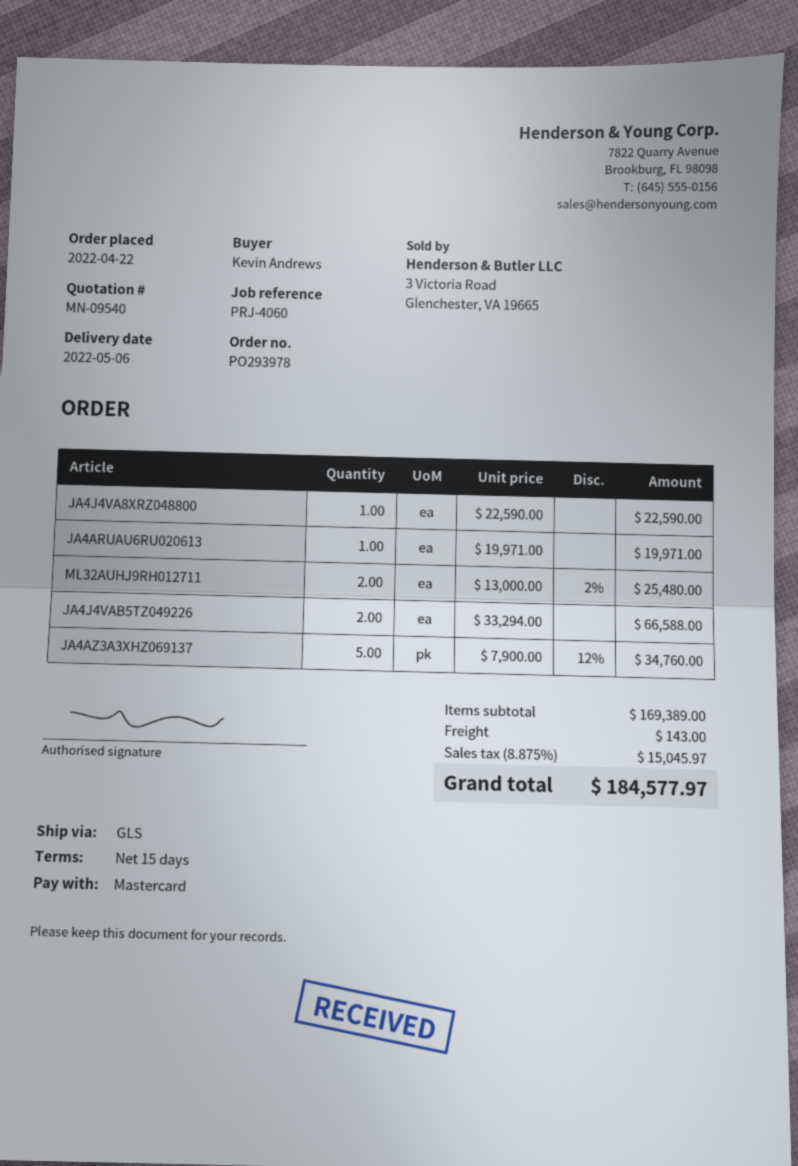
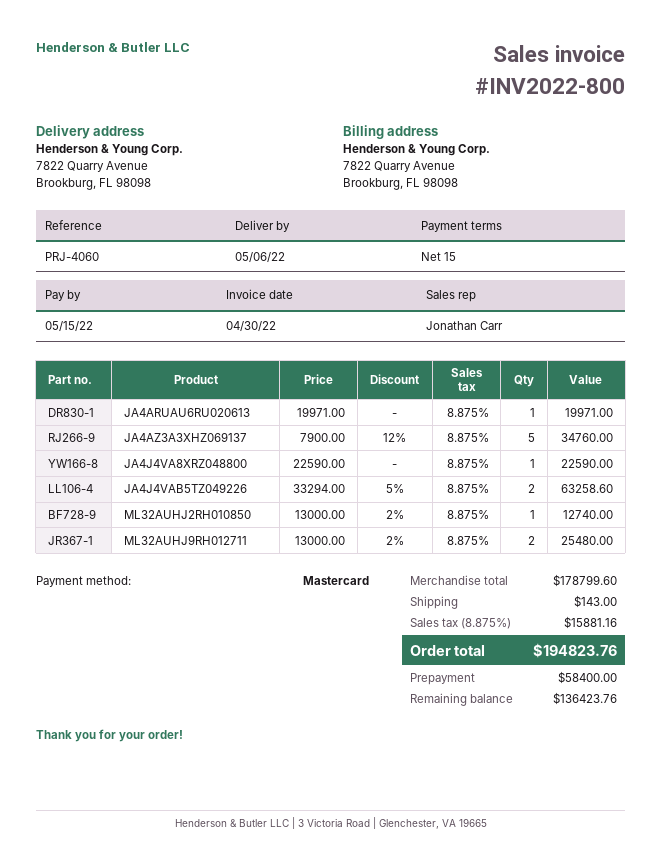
JA4J4VAB5TZ049226: 2 x 33294.00 = 66588.00 -> 2 x 33294.00 - 5% = 63258.60
ML32AUHJ2RH010850: none -> 1 x 13000.00 - 2% = 12740.00
subtotal: 169389.00 -> 178799.60
tax: 8.875% = 15045.97 -> 8.875% = 15881.16
total: 184577.97 -> 194823.76

